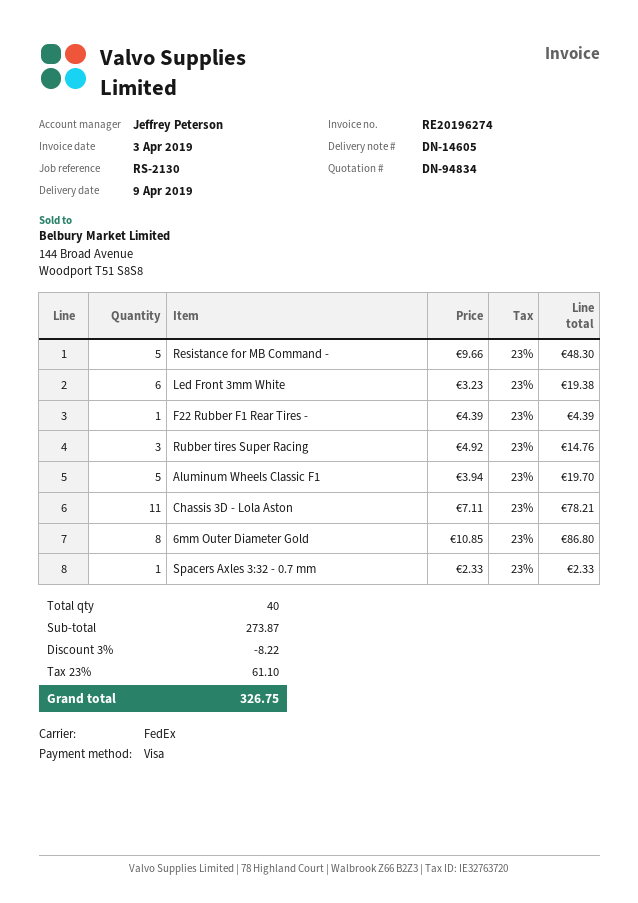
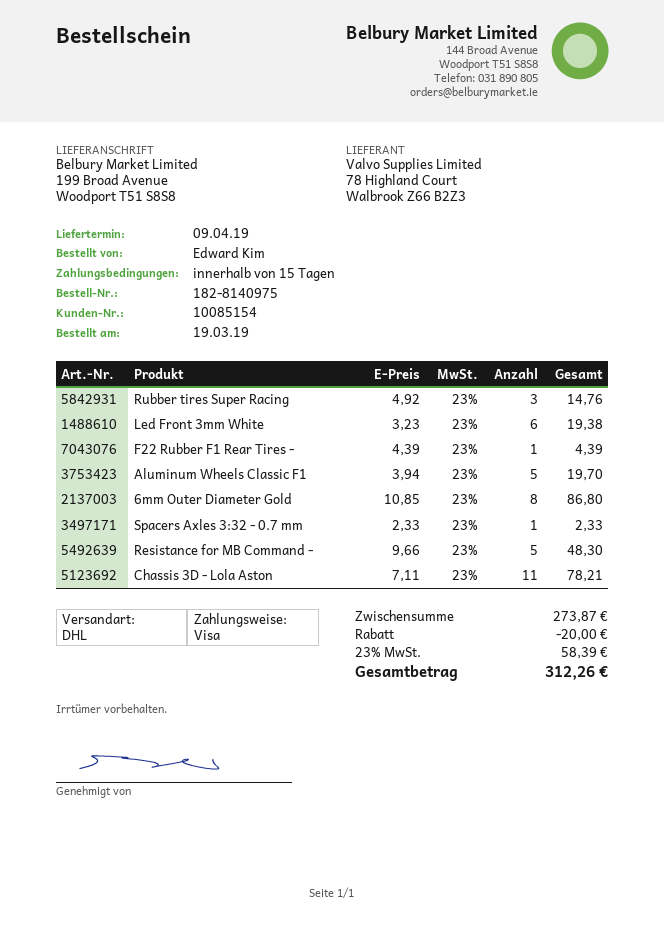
shipping method: FedEx -> DHL
discount: 8.22 -> 20.00
tax: 23% = 61.10 -> 23% = 58.39
total: 326.75 -> 312.26

